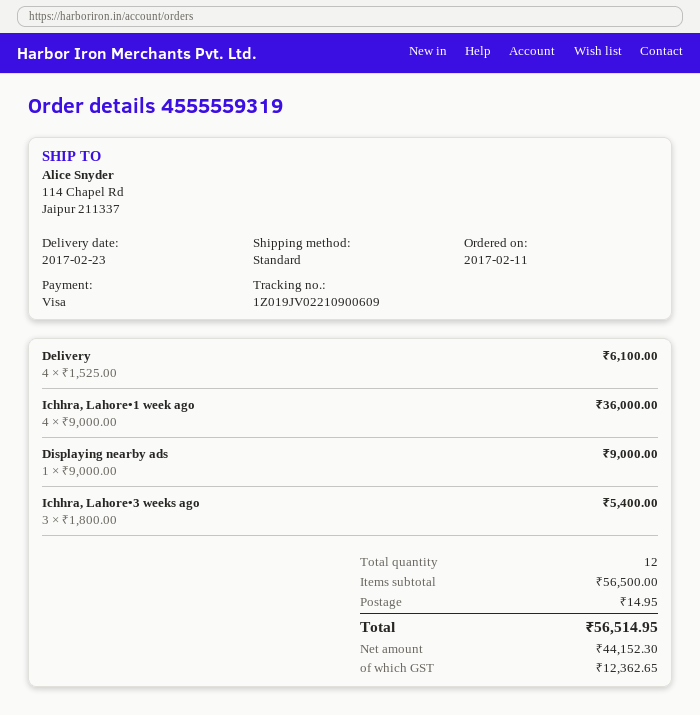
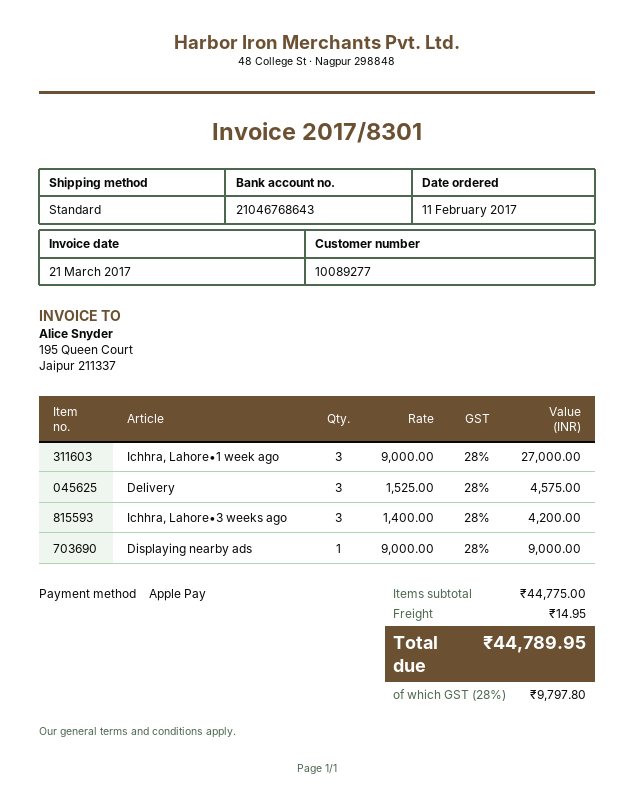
payment method: Visa -> Apple Pay
Delivery: 4 x 1525.00 = 6100.00 -> 3 x 1525.00 = 4575.00
Ichhra, Lahore•1 week ago: 4 x 9000.00 = 36000.00 -> 3 x 9000.00 = 27000.00
Ichhra, Lahore•3 weeks ago: 3 x 1800.00 = 5400.00 -> 3 x 1400.00 = 4200.00
subtotal: 56500.00 -> 44775.00
tax: 12362.65 -> 9797.80
total: 56514.95 -> 44789.95

